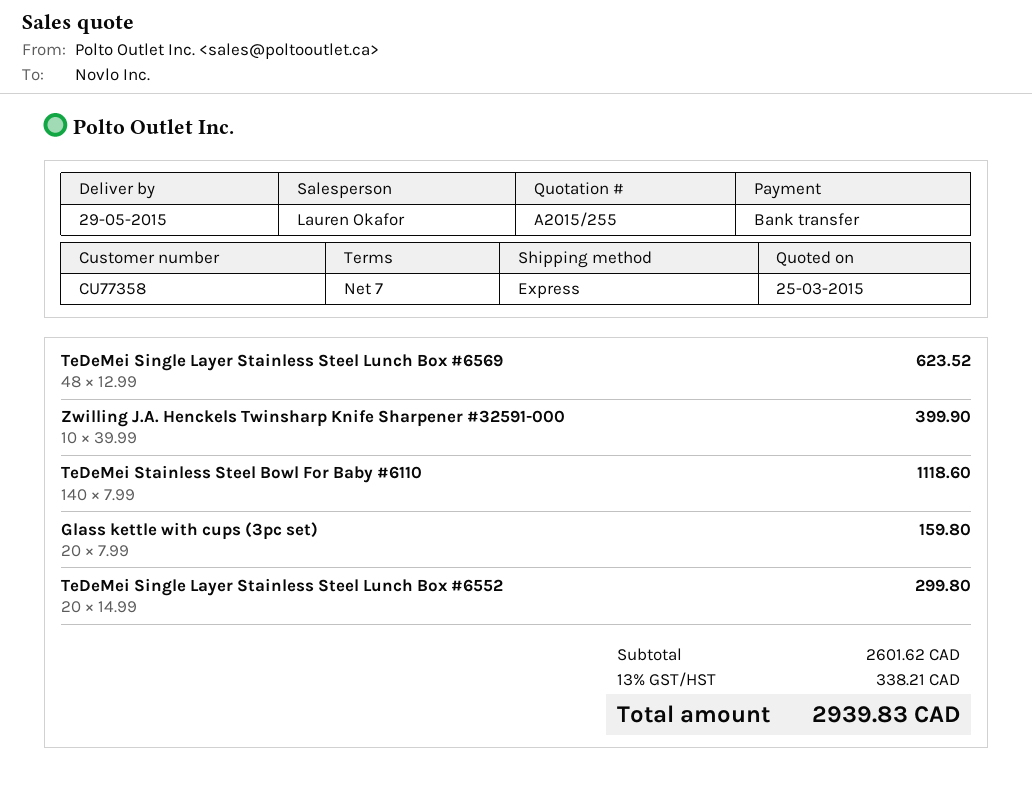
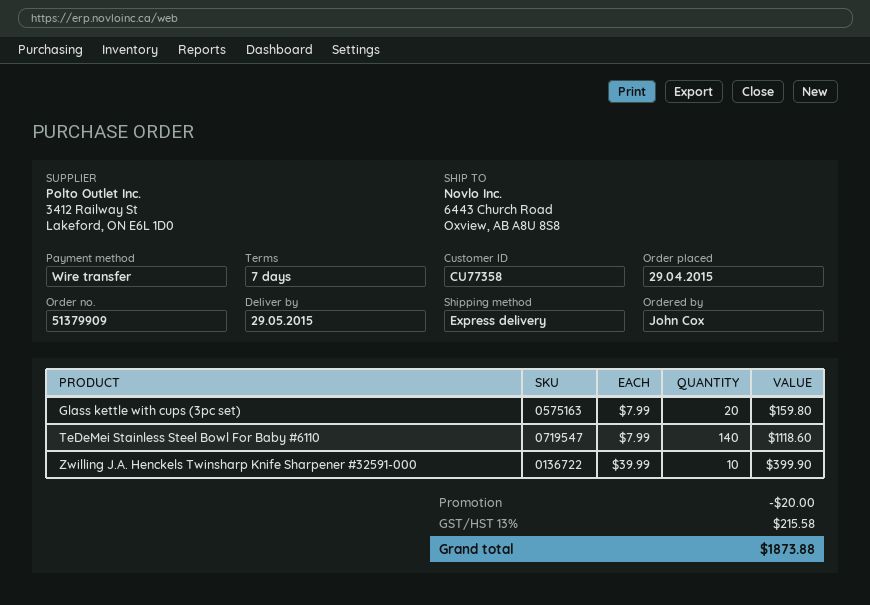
TeDeMei Single Layer Stainless Steel Lunch Box #6569: 48 x 12.99 = 623.52 -> none
TeDeMei Single Layer Stainless Steel Lunch Box #6552: 20 x 14.99 = 299.80 -> none
discount: none -> 20.00
tax: 13% = 338.21 -> 13% = 215.58
total: 2939.83 -> 1873.88

